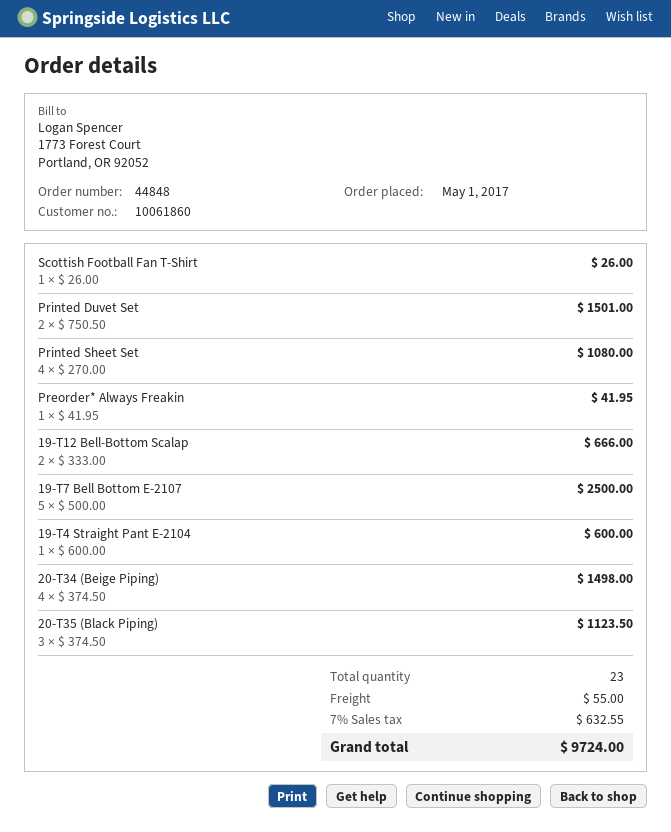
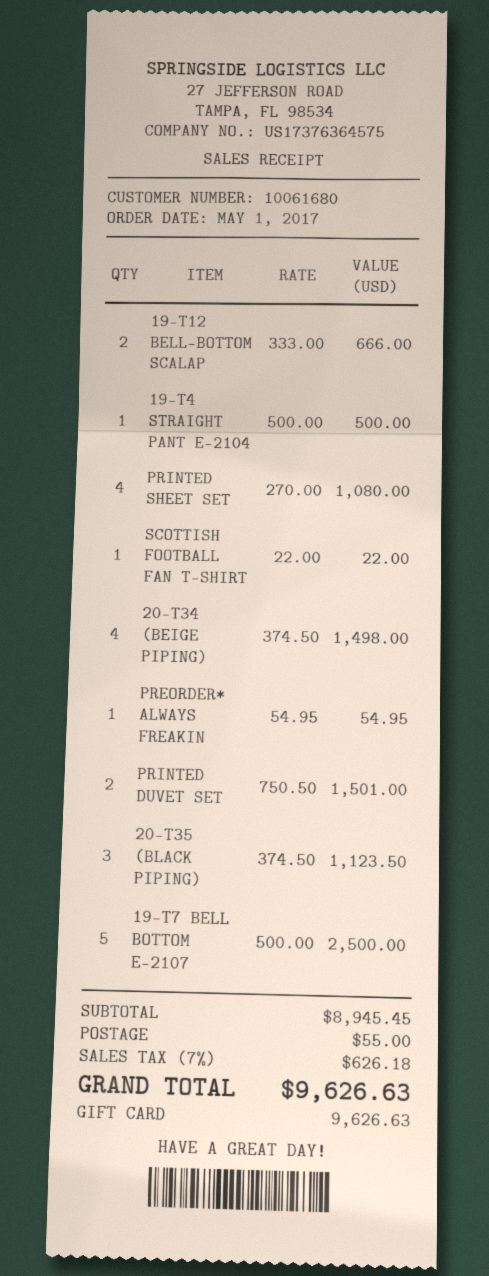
customer number: 10061860 -> 10061680
Scottish Football Fan T-Shirt: 1 x 26.00 = 26.00 -> 1 x 22.00 = 22.00
Preorder* Always Freakin: 1 x 41.95 = 41.95 -> 1 x 54.95 = 54.95
19-T4 Straight Pant E-2104: 1 x 600.00 = 600.00 -> 1 x 500.00 = 500.00
tax: 7% = 632.55 -> 7% = 626.18
total: 9724.00 -> 9626.63

